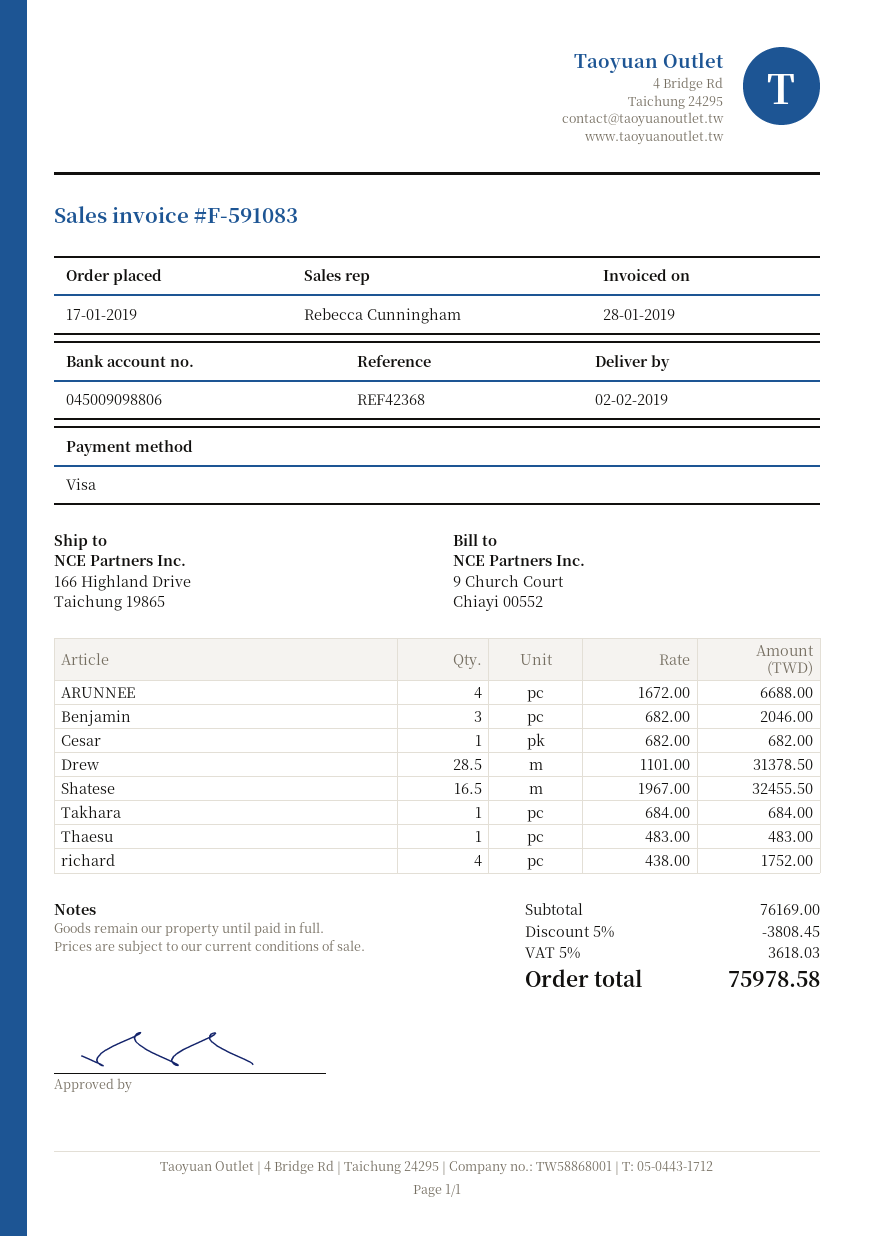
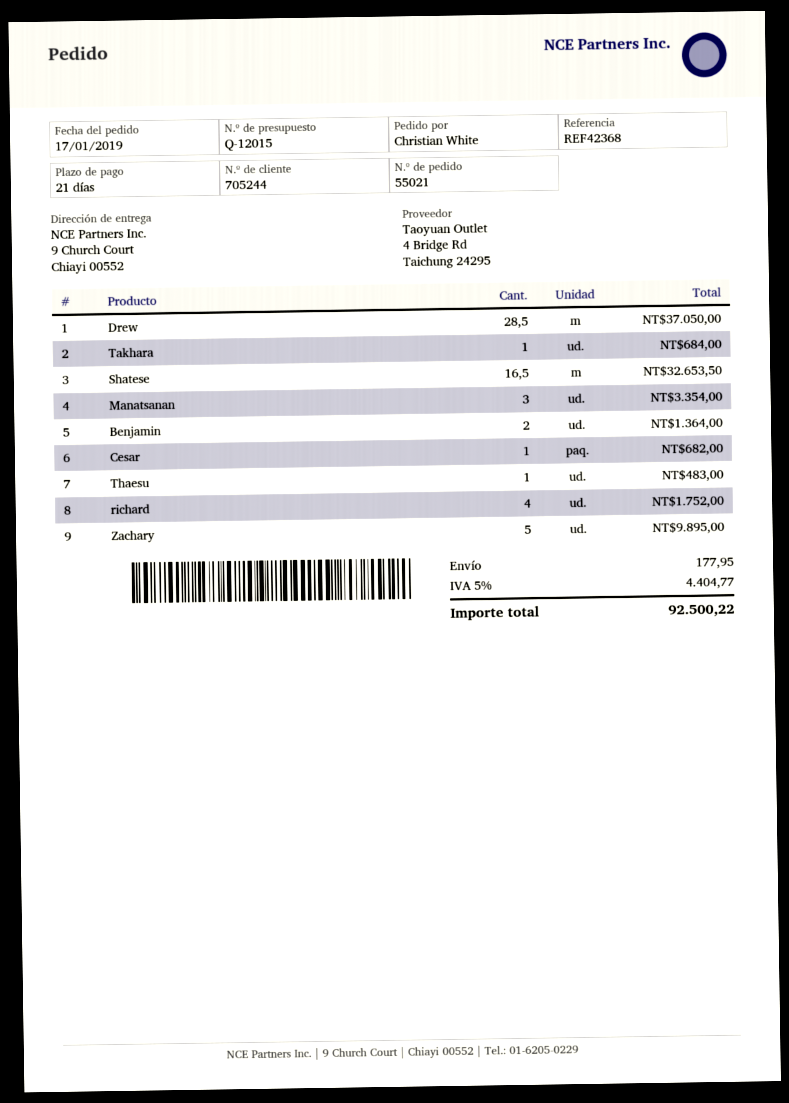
ship to: 166 Highland Drive, Taichung 19865 -> 9 Church Court, Chiayi 00552
ARUNNEE: 4 for 6688.00 -> none
Benjamin: 3 for 2046.00 -> 2 for 1364.00
Drew: 28.5 for 31378.50 -> 28.5 for 37050.00
Shatese: 16.5 for 32455.50 -> 16.5 for 32653.50
Manatsanan: none -> 3 for 3354.00
Zachary: none -> 5 for 9895.00
discount: 5% = 3808.45 -> none
shipping: none -> 177.95
tax: 5% = 3618.03 -> 5% = 4404.77
total: 75978.58 -> 92500.22

